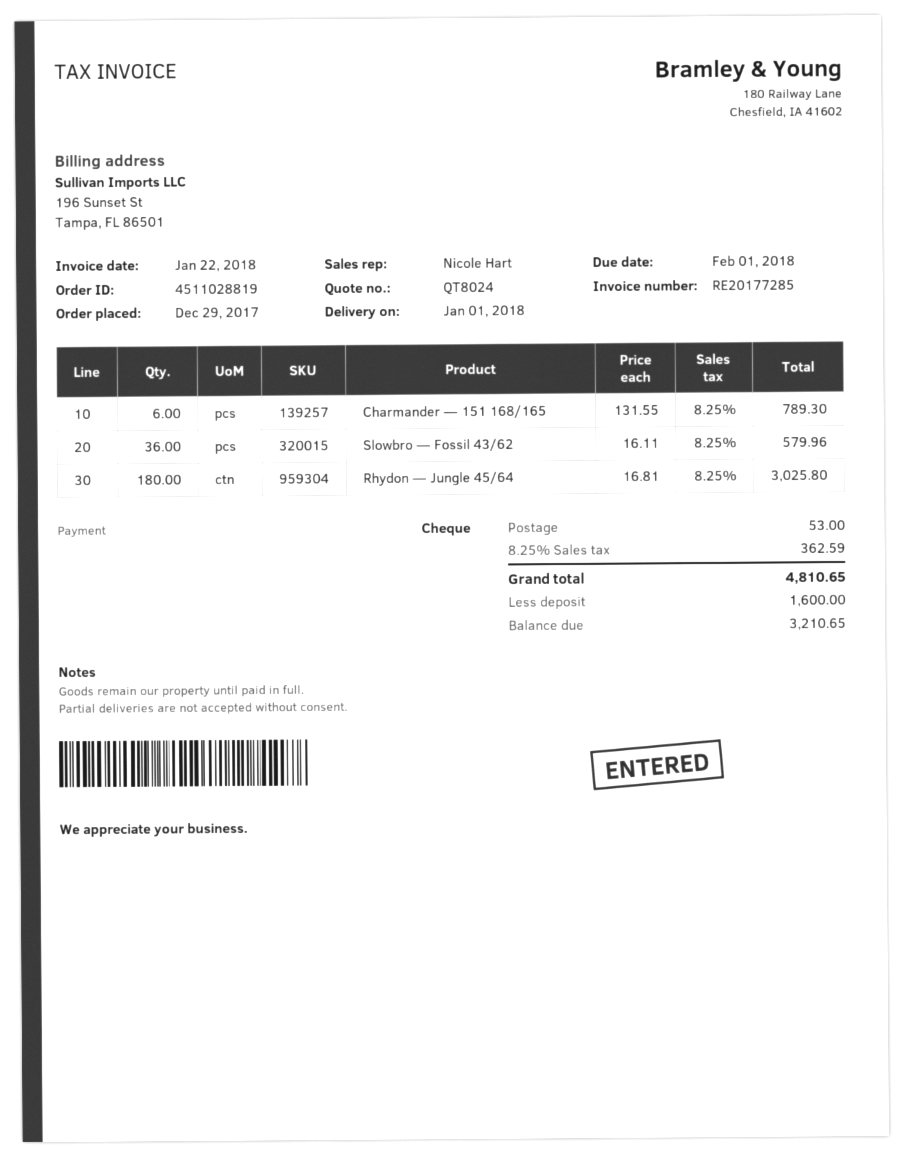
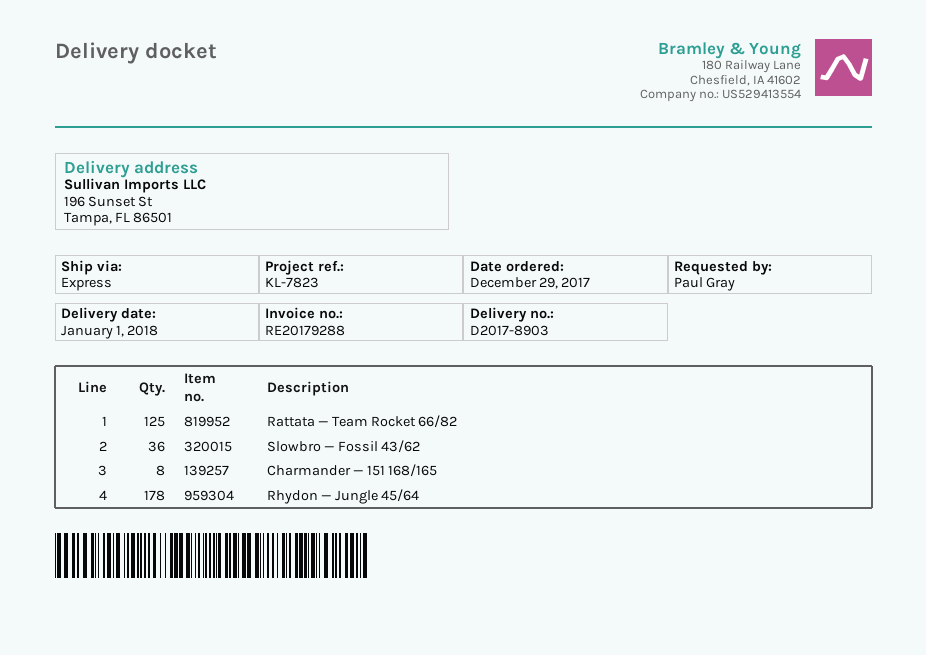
invoice number: RE20177285 -> RE20179288
Charmander — 151 168/165: 6 -> 8
Rhydon — Jungle 45/64: 180 -> 178
Rattata — Team Rocket 66/82: none -> 125

